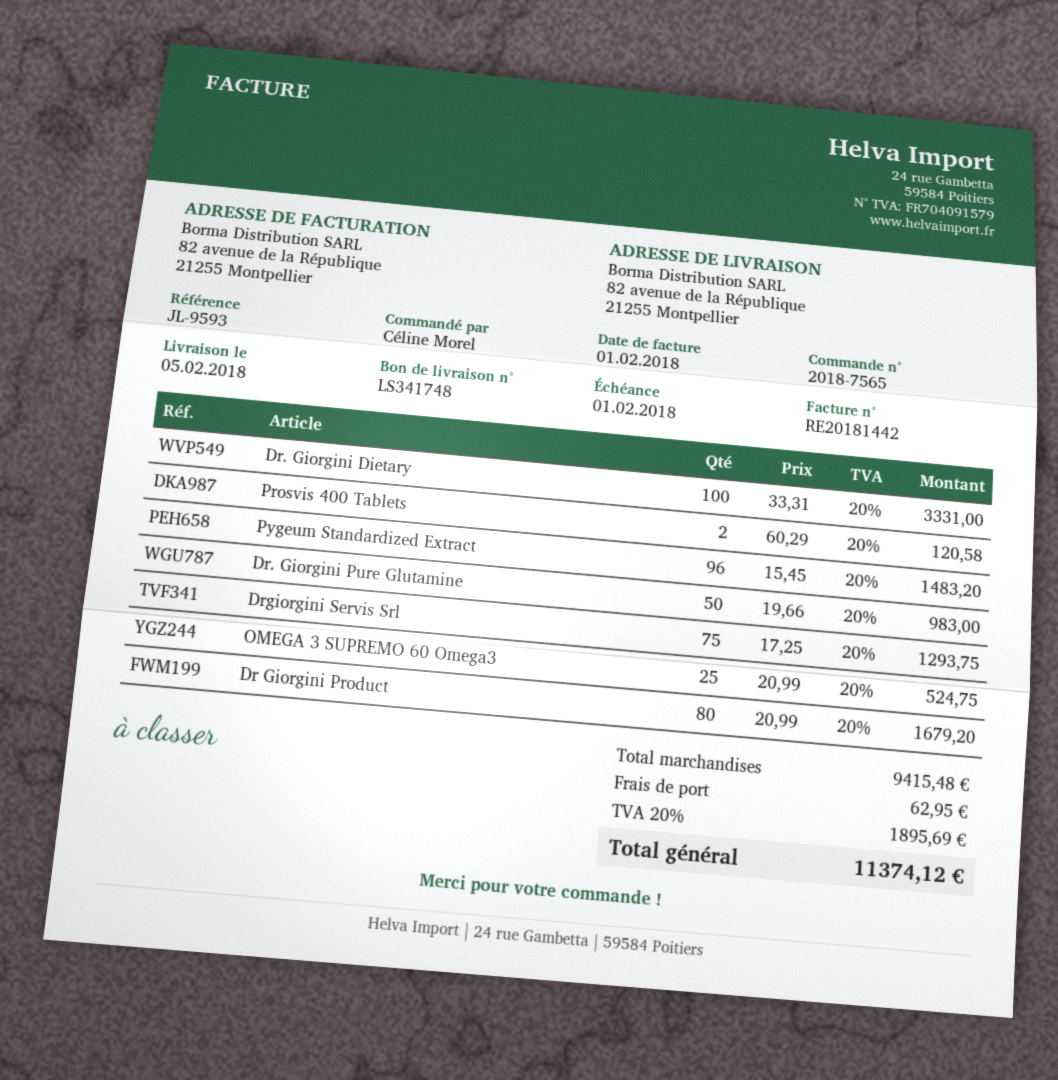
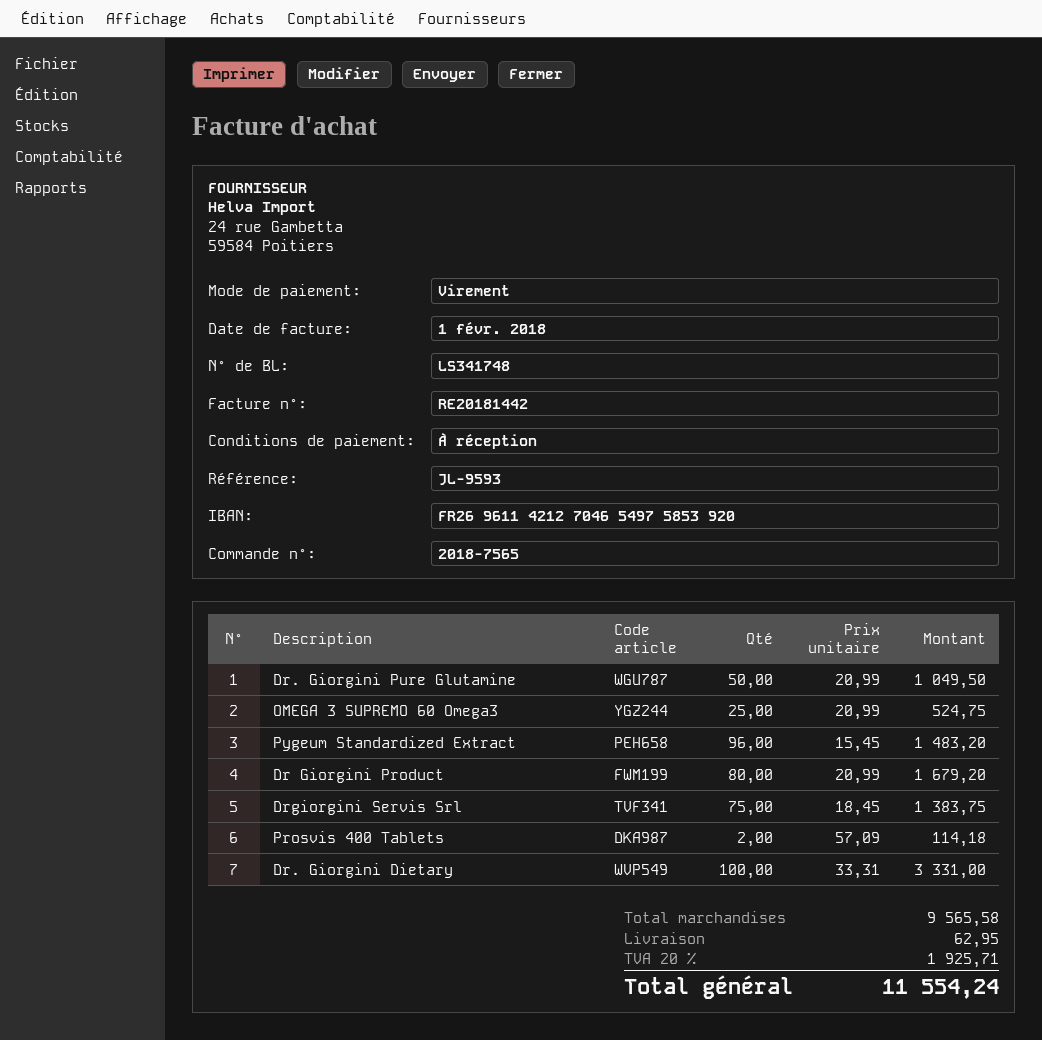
Prosvis 400 Tablets: 2 x 60.29 = 120.58 -> 2 x 57.09 = 114.18
Dr. Giorgini Pure Glutamine: 50 x 19.66 = 983.00 -> 50 x 20.99 = 1049.50
Drgiorgini Servis Srl: 75 x 17.25 = 1293.75 -> 75 x 18.45 = 1383.75
subtotal: 9415.48 -> 9565.58
tax: 20% = 1895.69 -> 20% = 1925.71
total: 11374.12 -> 11554.24

